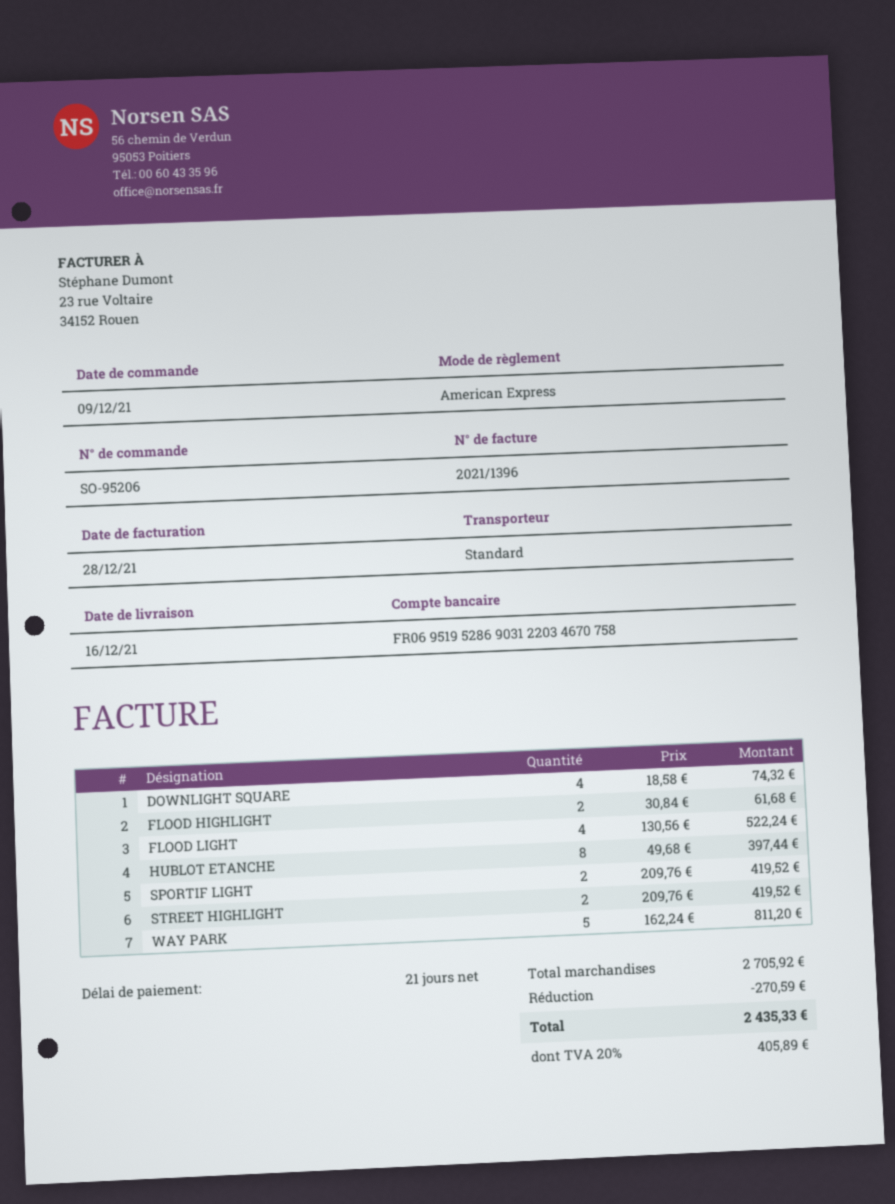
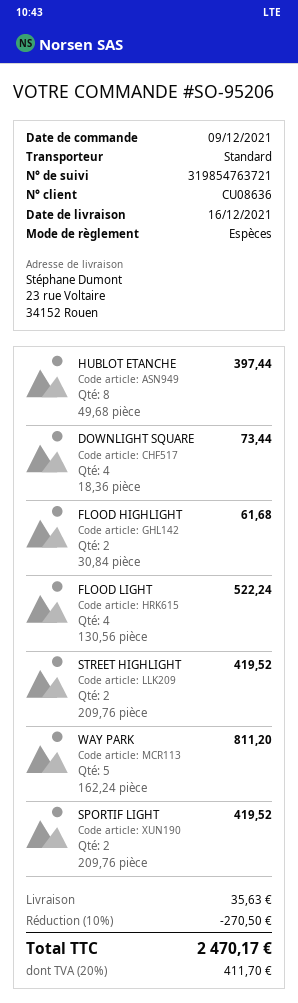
payment method: American Express -> cash
DOWNLIGHT SQUARE: 4 x 18.58 = 74.32 -> 4 x 18.36 = 73.44
discount: 270.59 -> 270.50
shipping: none -> 35.63
tax: 20% = 405.89 -> 20% = 411.70
total: 2435.33 -> 2470.17

